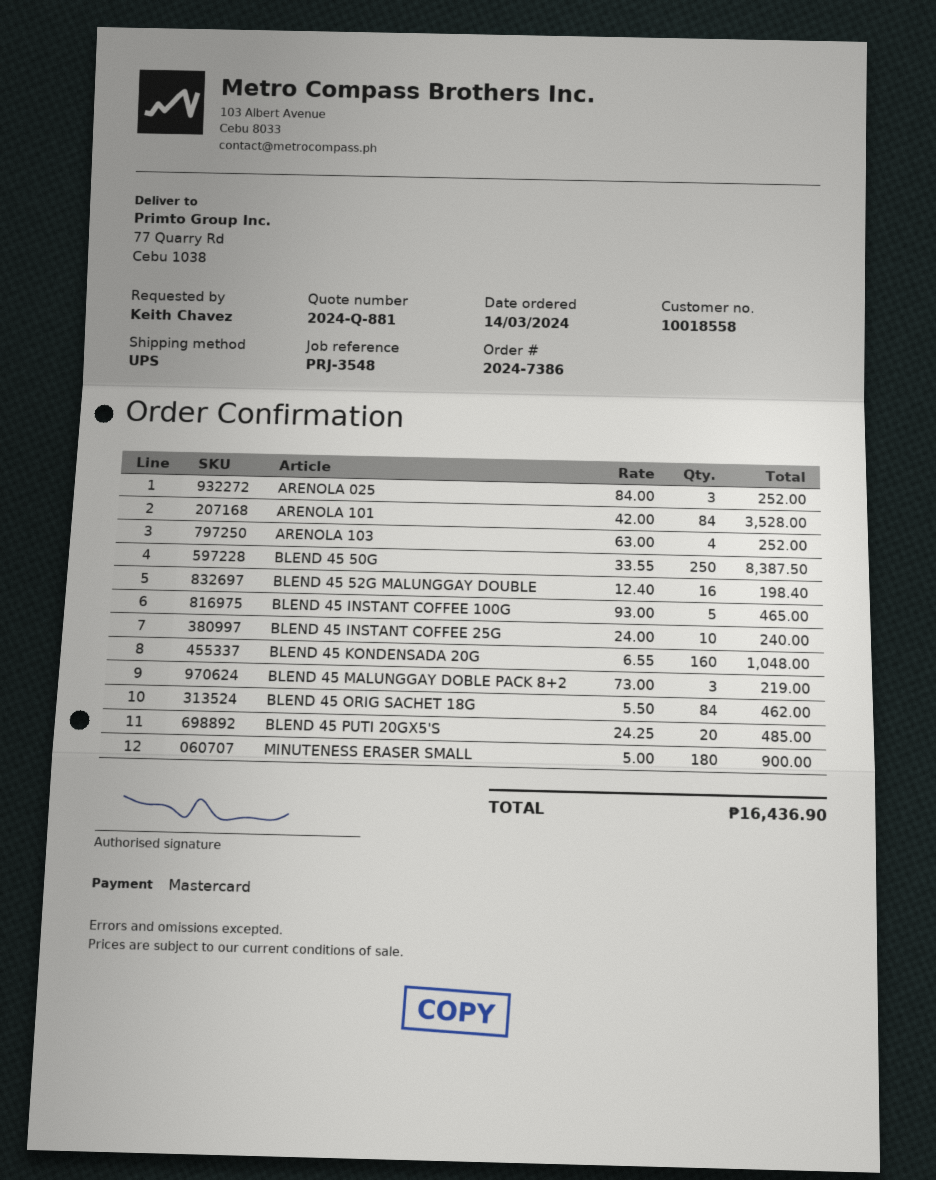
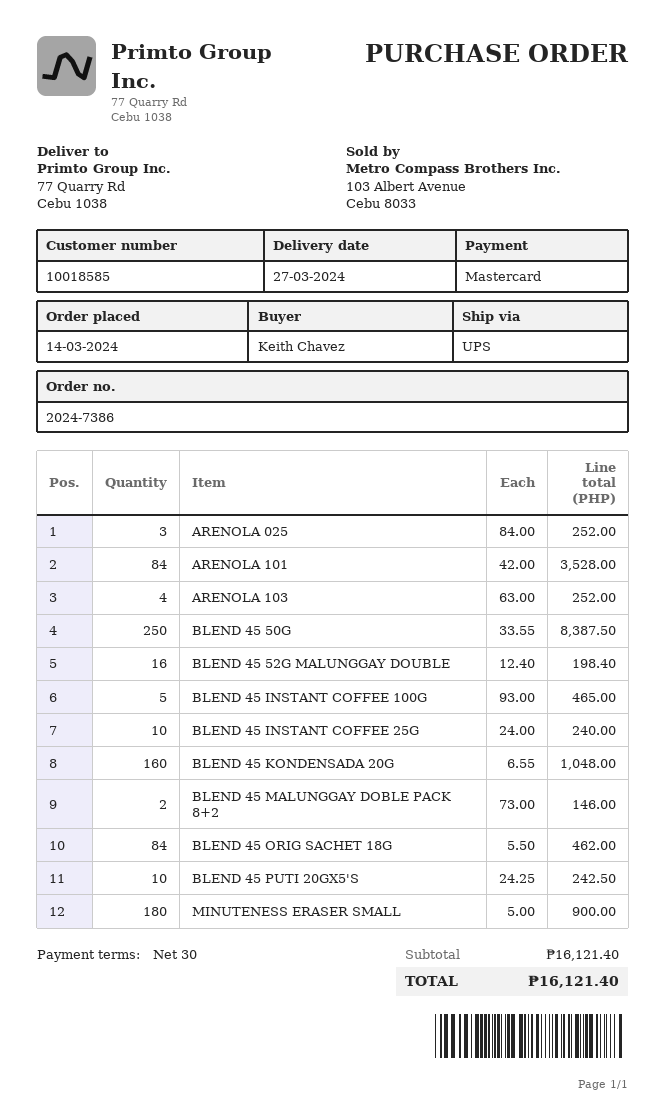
customer number: 10018558 -> 10018585
BLEND 45 MALUNGGAY DOBLE PACK 8+2: 3 x 73.00 = 219.00 -> 2 x 73.00 = 146.00
BLEND 45 PUTI 20GX5'S: 20 x 24.25 = 485.00 -> 10 x 24.25 = 242.50
total: 16436.90 -> 16121.40

